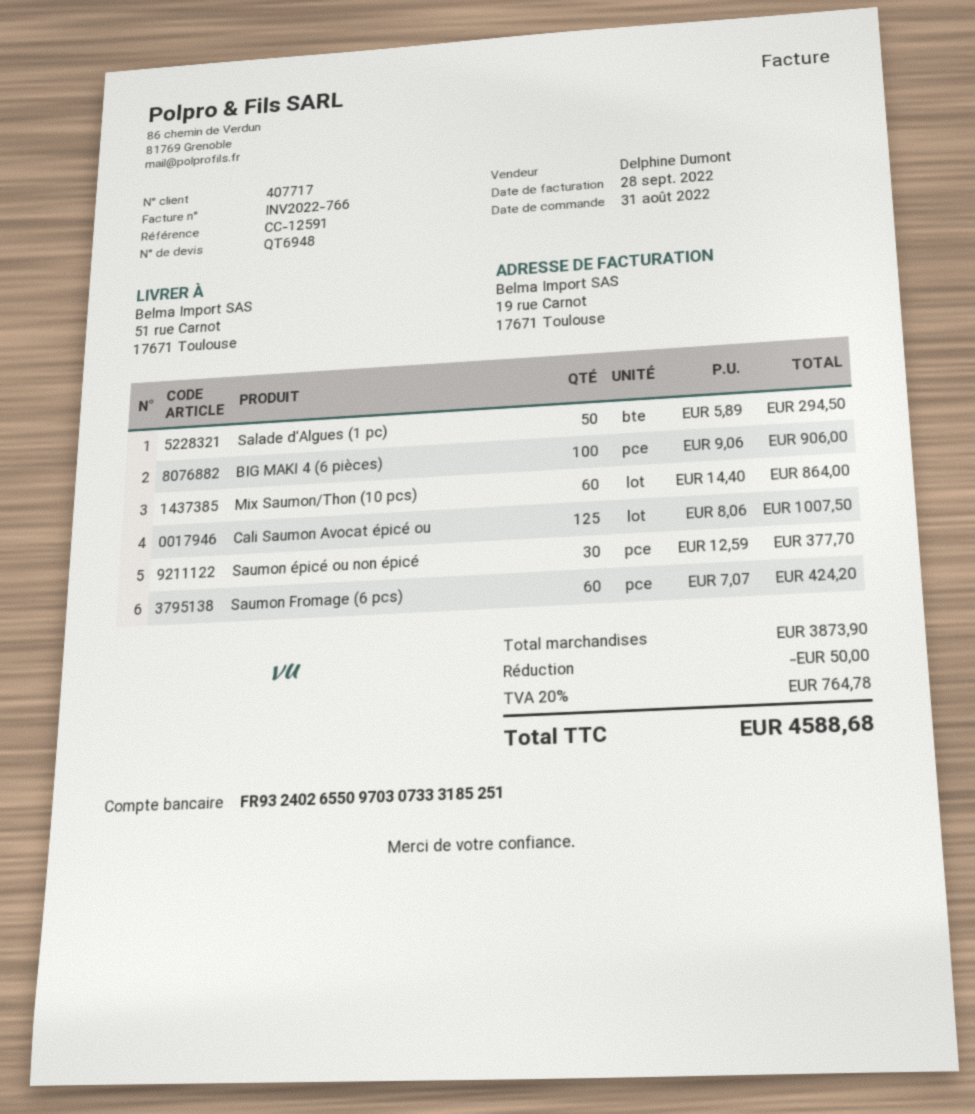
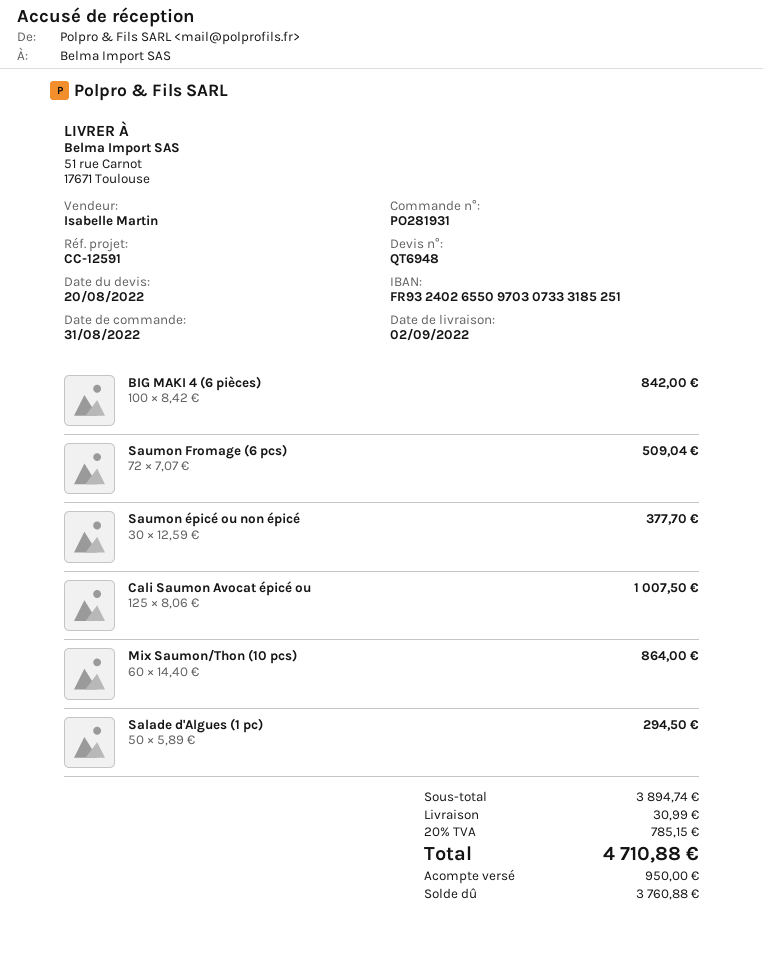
sales rep: Delphine Dumont -> Isabelle Martin
BIG MAKI 4 (6 pièces): 100 x 9.06 = 906.00 -> 100 x 8.42 = 842.00
Saumon Fromage (6 pcs): 60 x 7.07 = 424.20 -> 72 x 7.07 = 509.04
subtotal: 3873.90 -> 3894.74
discount: 50.00 -> none
shipping: none -> 30.99
tax: 20% = 764.78 -> 20% = 785.15
total: 4588.68 -> 4710.88

